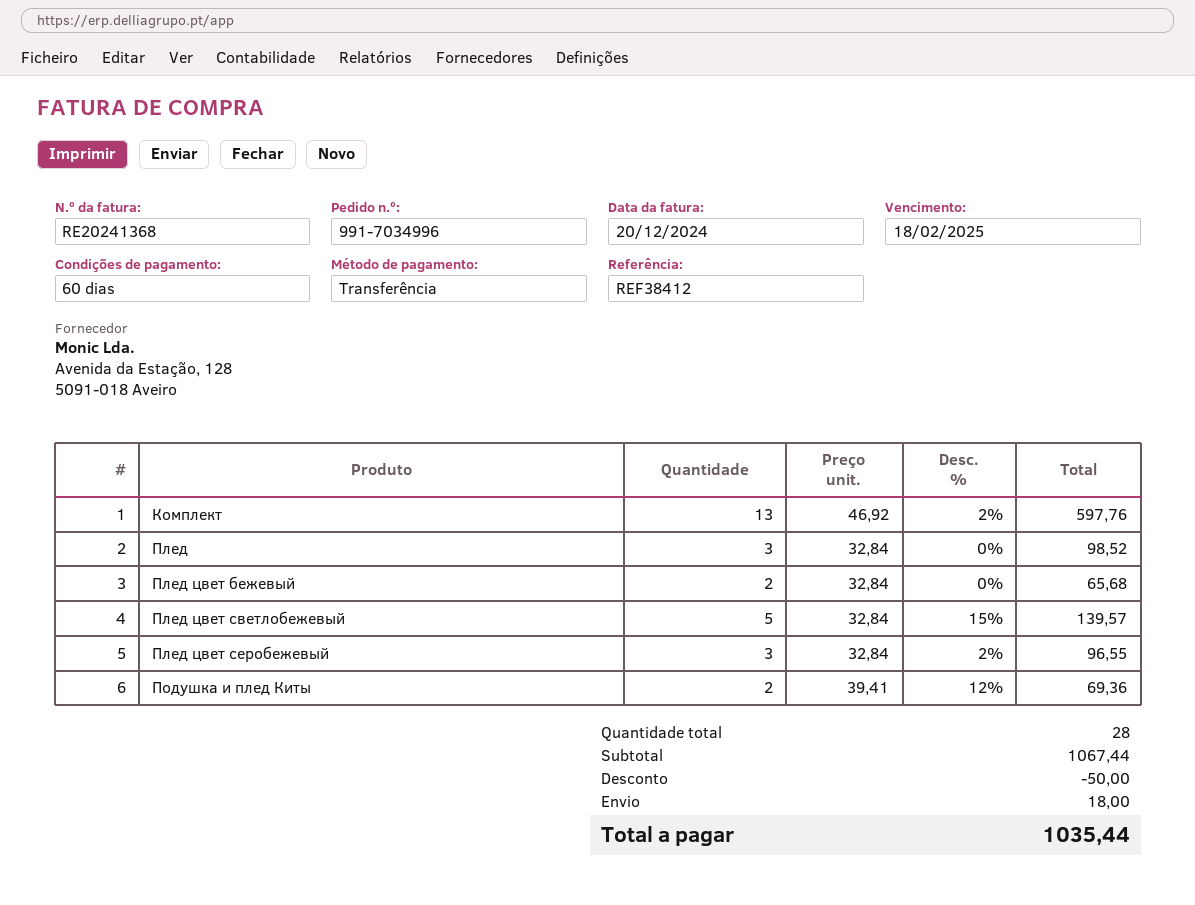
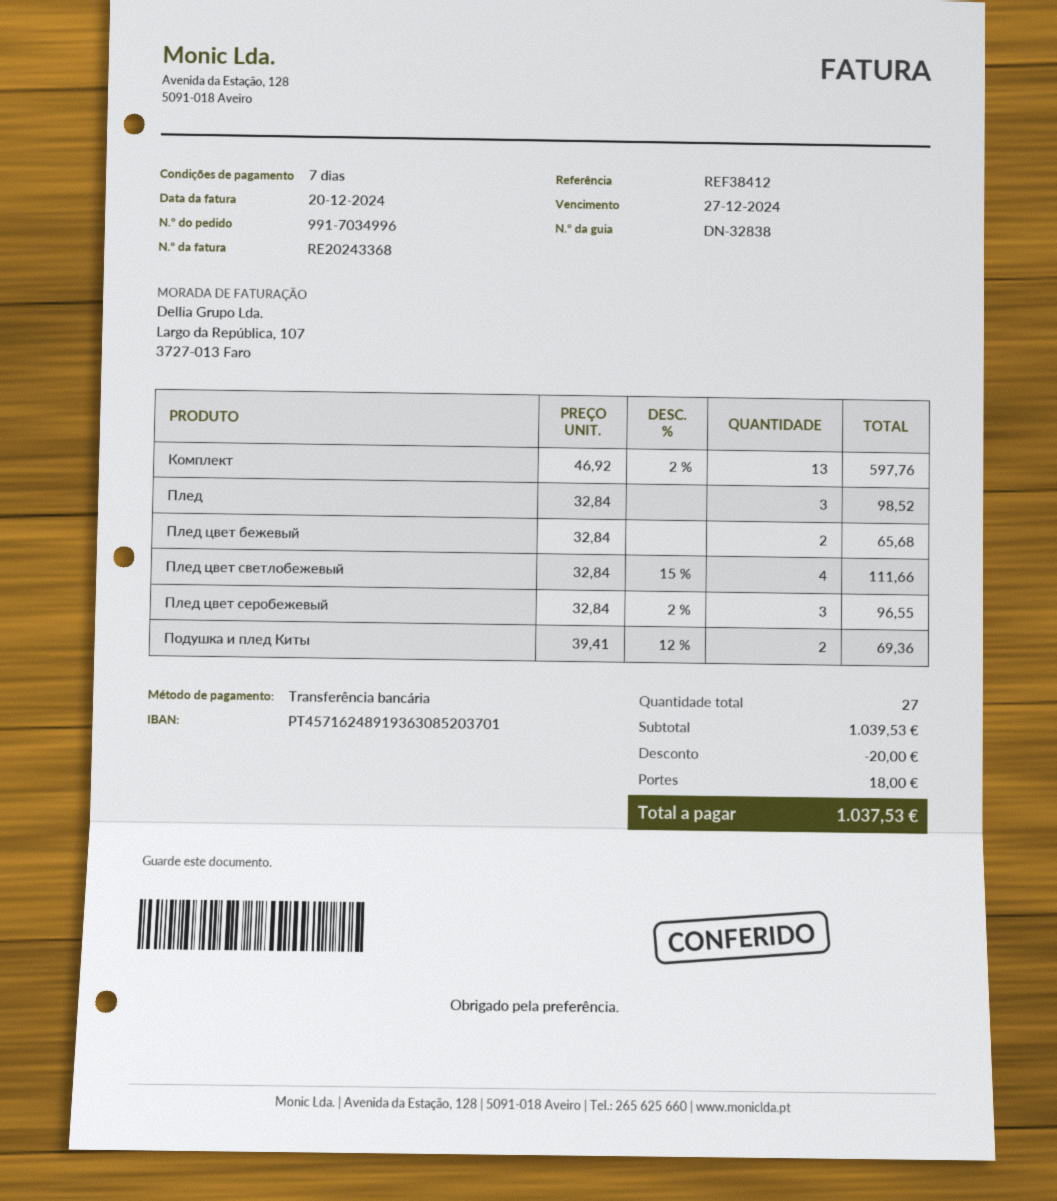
invoice number: RE20241368 -> RE20243368
payment terms: 60 days -> 7 days
due date: 2025-02-18 -> 2024-12-27
Плед цвет светлобежевый: 5 x 32.84 - 15% = 139.57 -> 4 x 32.84 - 15% = 111.66
total quantity: 28 -> 27
subtotal: 1067.44 -> 1039.53
discount: 50.00 -> 20.00
total: 1035.44 -> 1037.53

